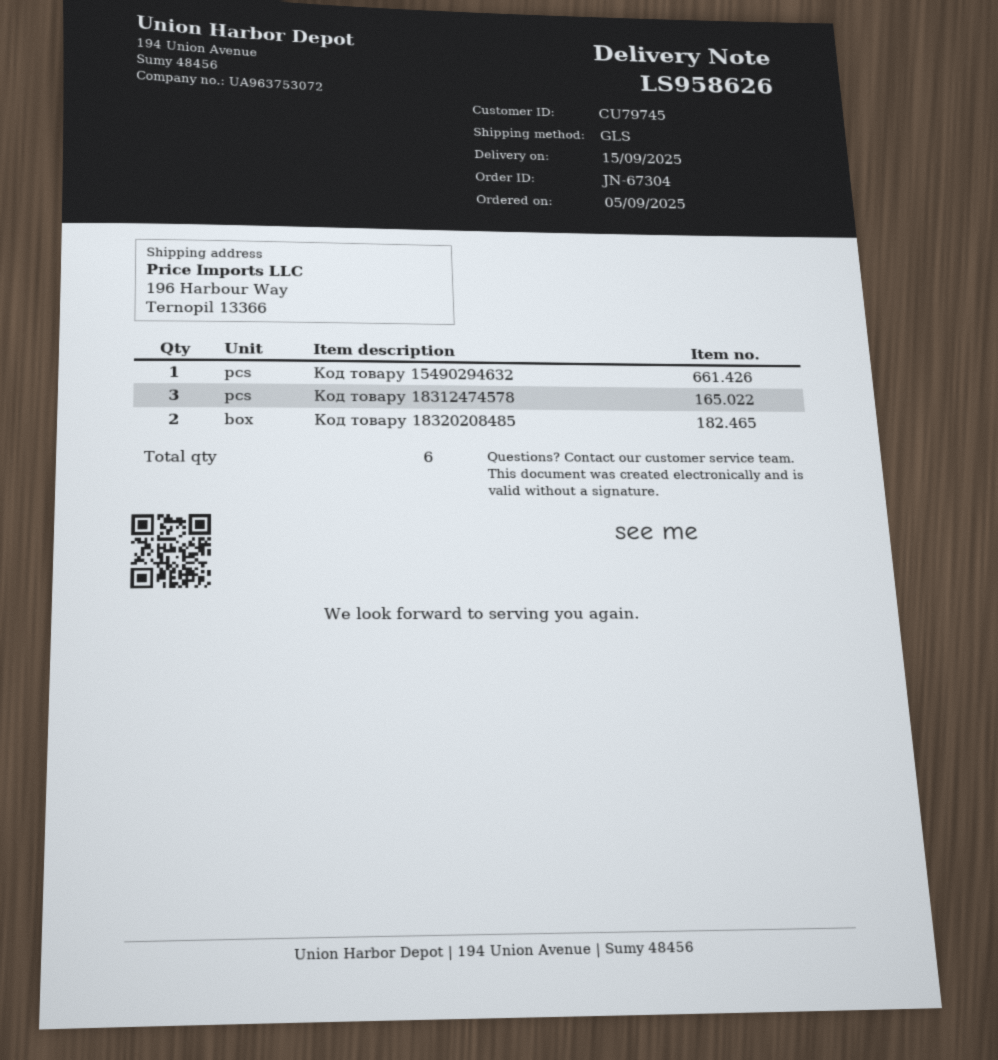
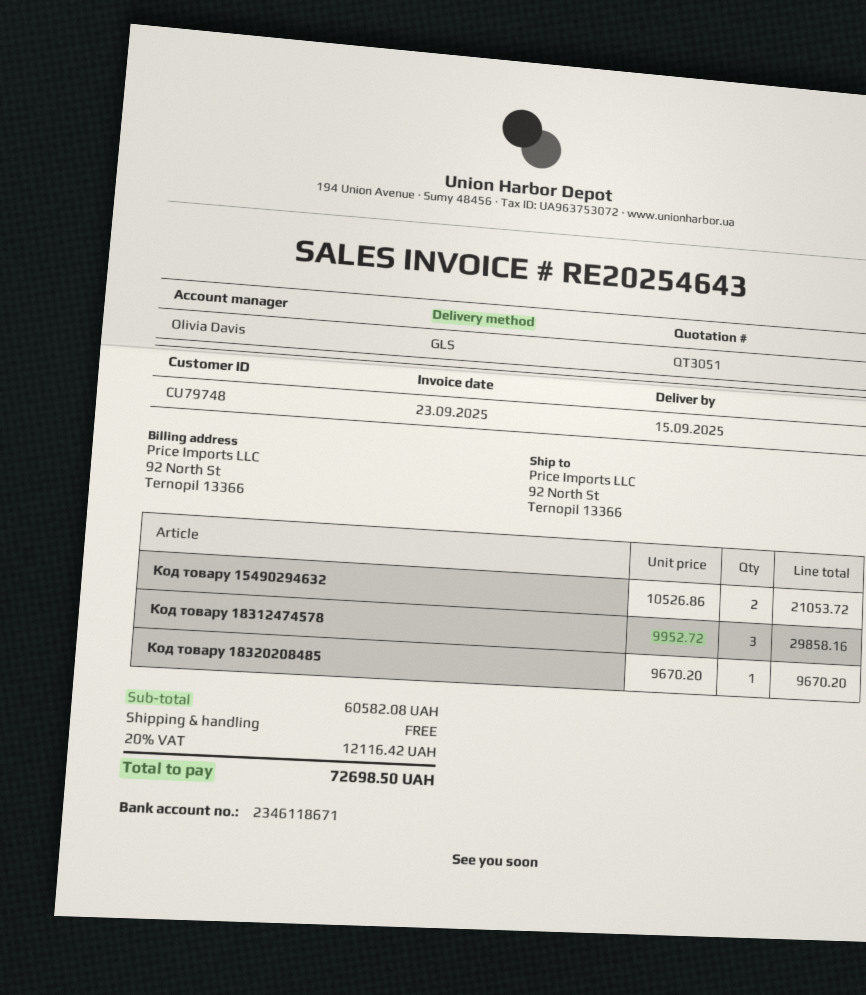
customer number: CU79745 -> CU79748
ship to: 196 Harbour Way, Ternopil 13366 -> 92 North St, Ternopil 13366
Код товару 15490294632: 1 -> 2
Код товару 18320208485: 2 -> 1

